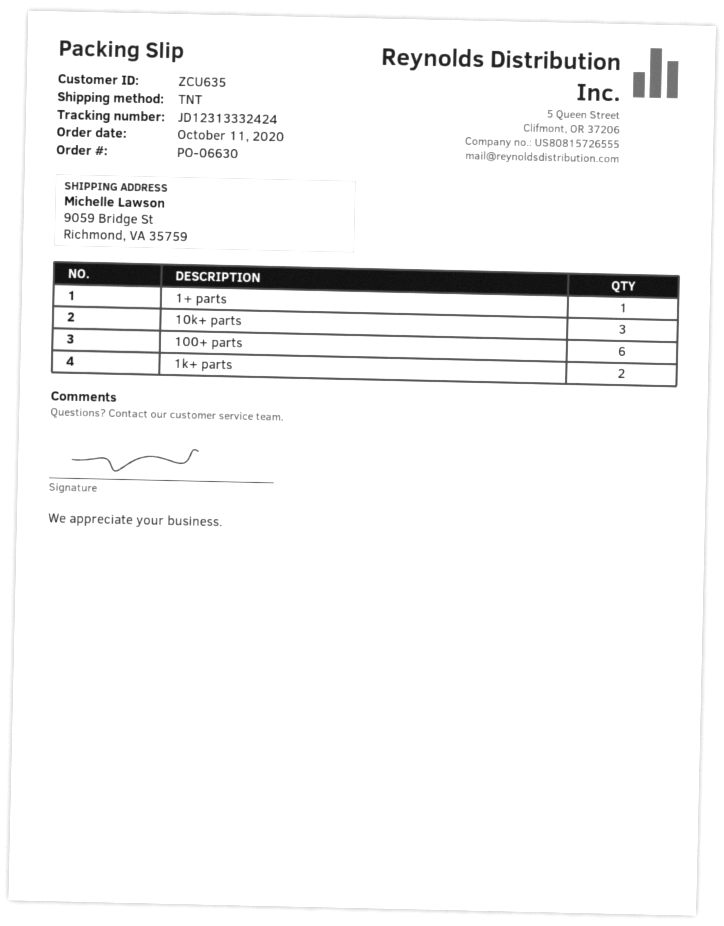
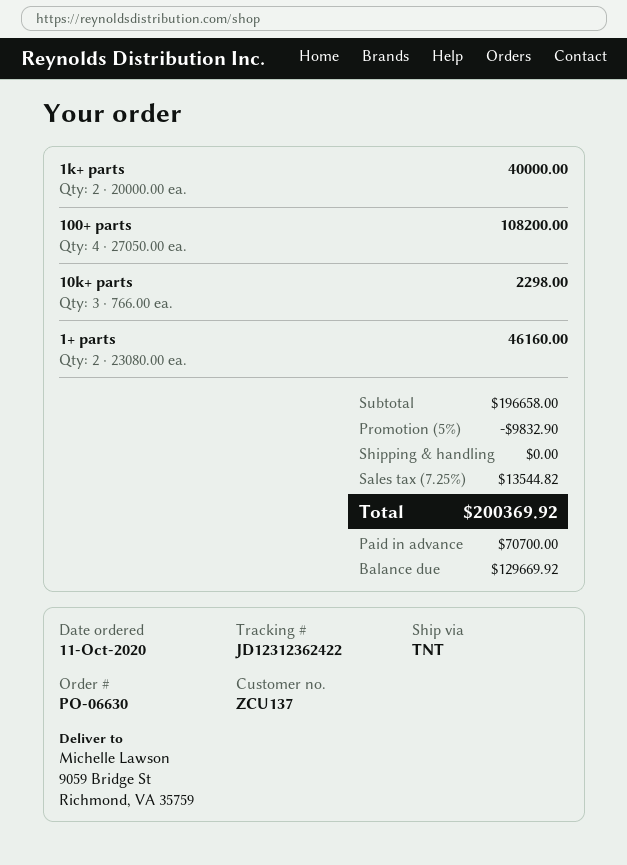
customer number: ZCU635 -> ZCU137
tracking number: JD12313332424 -> JD12312362422
1+ parts: 1 -> 2
100+ parts: 6 -> 4

